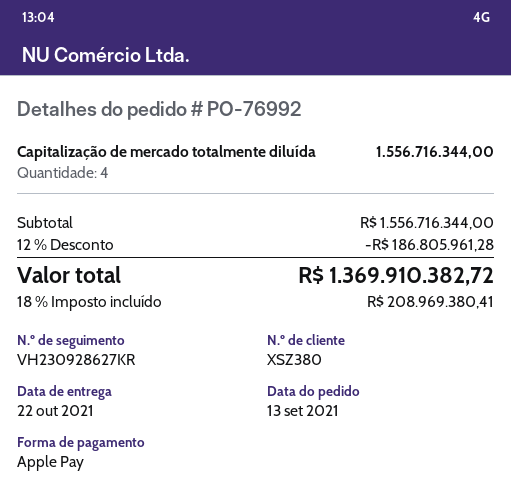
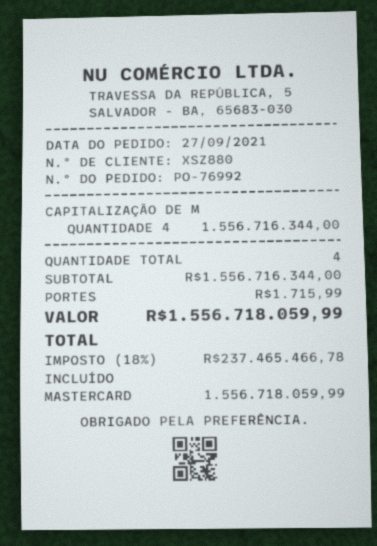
order date: 2021-09-13 -> 2021-09-27
customer number: XSZ380 -> XSZ880
payment method: Apple Pay -> Mastercard
discount: 12% = 186805961.28 -> none
shipping: none -> 1715.99
tax: 18% = 208969380.41 -> 18% = 237465466.78
total: 1369910382.72 -> 1556718059.99

